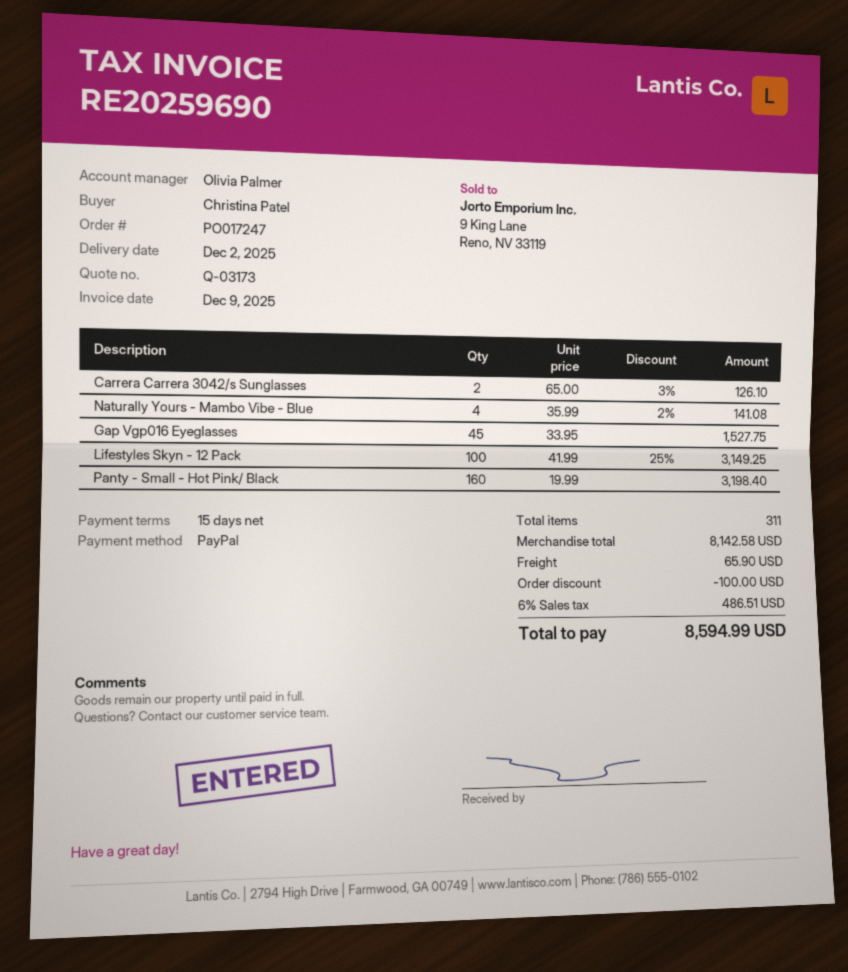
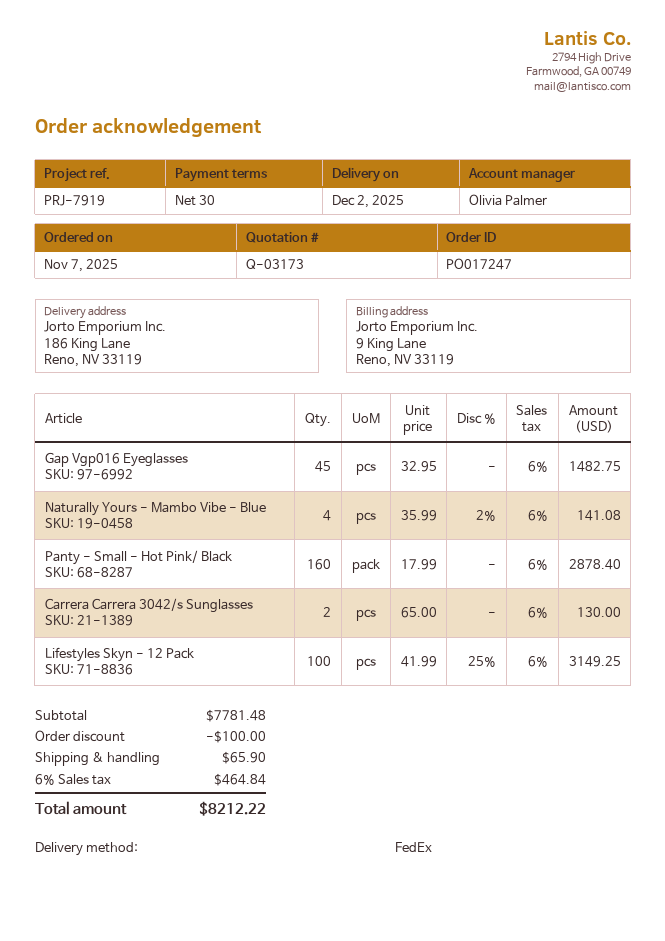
payment terms: 15 days -> 30 days
Carrera Carrera 3042/s Sunglasses: 2 x 65.00 - 3% = 126.10 -> 2 x 65.00 = 130.00
Gap Vgp016 Eyeglasses: 45 x 33.95 = 1527.75 -> 45 x 32.95 = 1482.75
Panty - Small - Hot Pink/ Black: 160 x 19.99 = 3198.40 -> 160 x 17.99 = 2878.40
subtotal: 8142.58 -> 7781.48
tax: 6% = 486.51 -> 6% = 464.84
total: 8594.99 -> 8212.22

